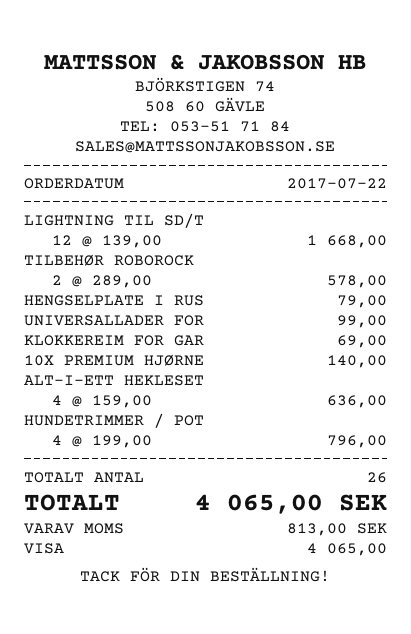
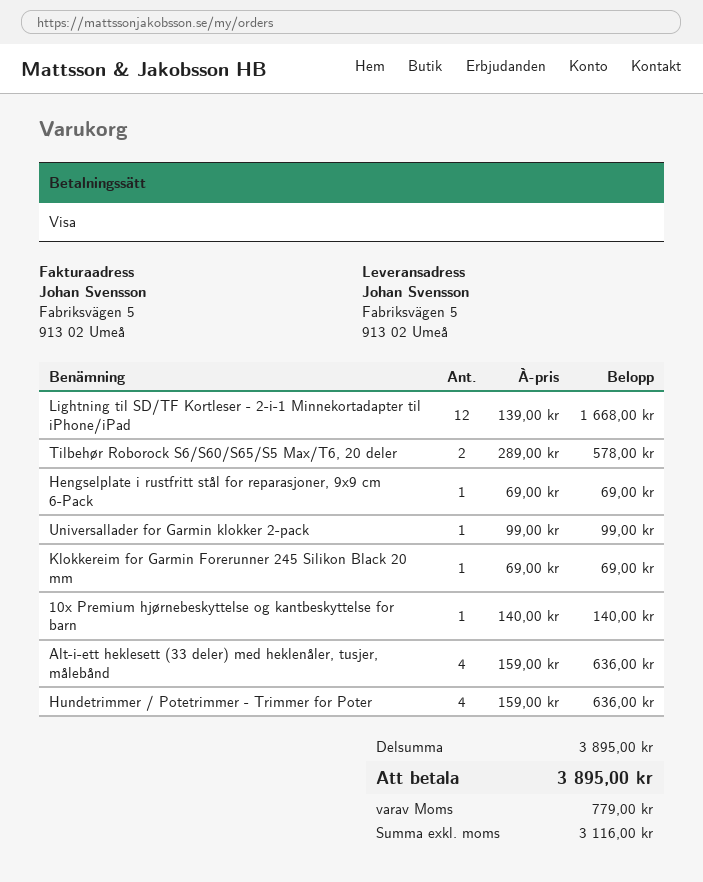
HENGSELPLATE I RUS: 1 x 79.00 = 79.00 -> 1 x 69.00 = 69.00
HUNDETRIMMER / POT: 4 x 199.00 = 796.00 -> 4 x 159.00 = 636.00
tax: 813.00 -> 779.00
total: 4065.00 -> 3895.00

